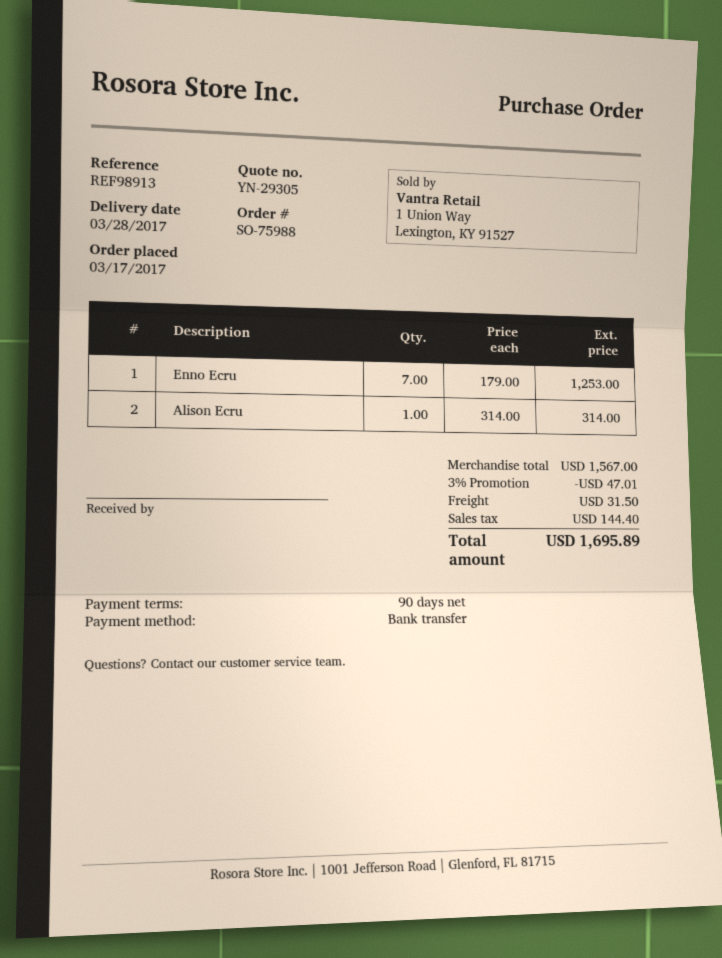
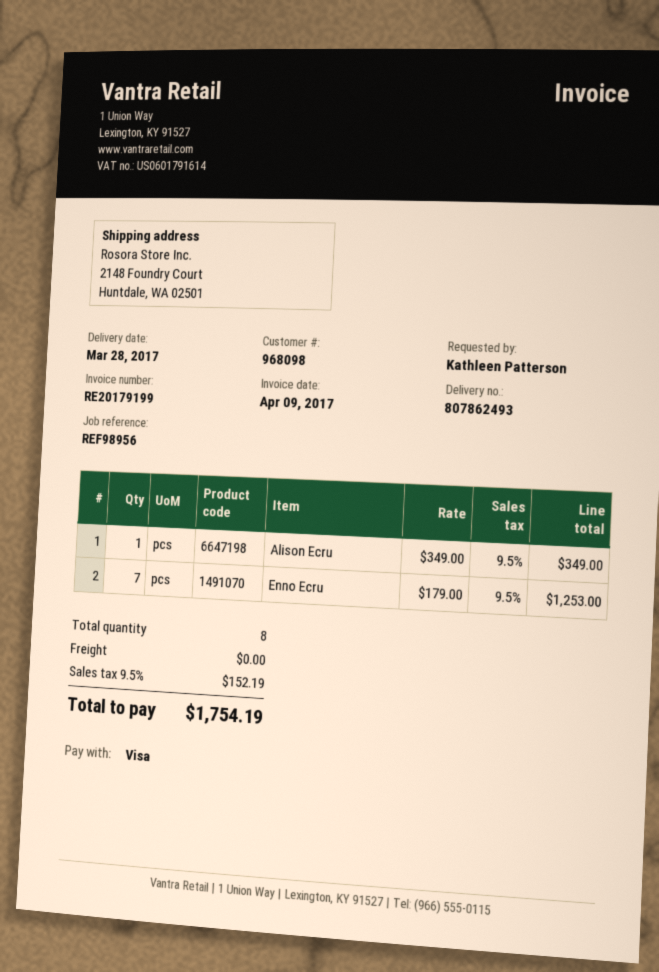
reference: REF98913 -> REF98956
payment method: bank transfer -> Visa
Alison Ecru: 1 x 314.00 = 314.00 -> 1 x 349.00 = 349.00
discount: 3% = 47.01 -> none
shipping: 31.50 -> 0.00
tax: 144.40 -> 152.19
total: 1695.89 -> 1754.19

